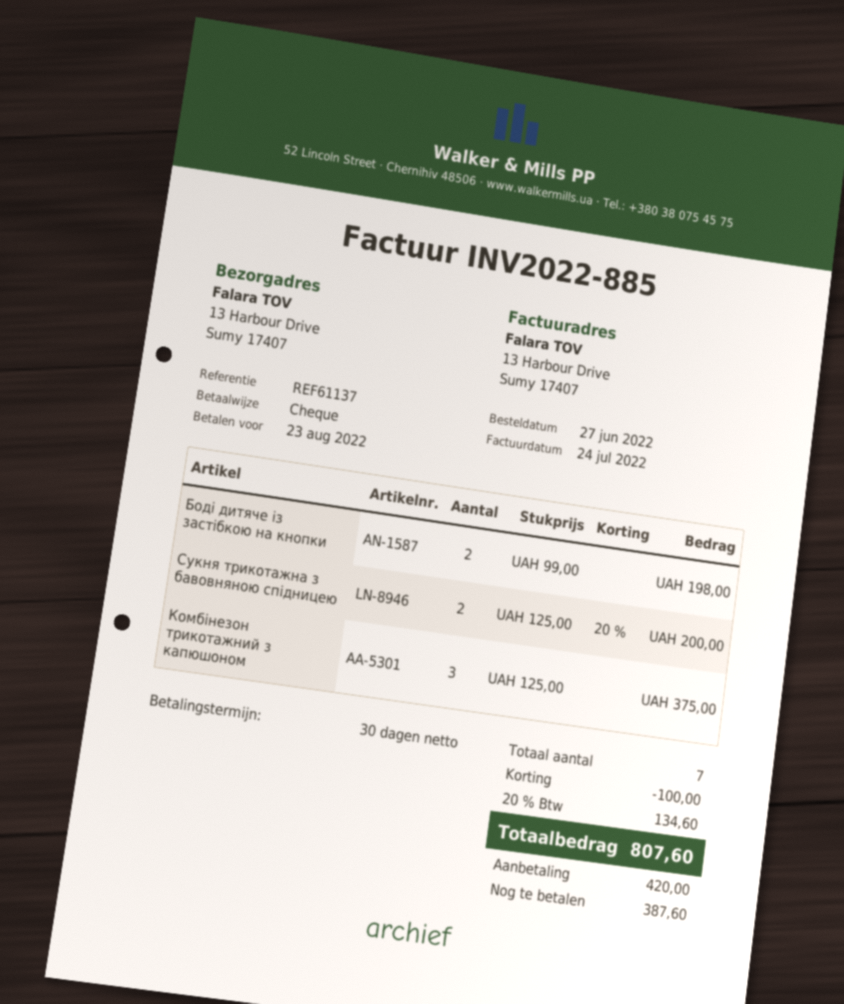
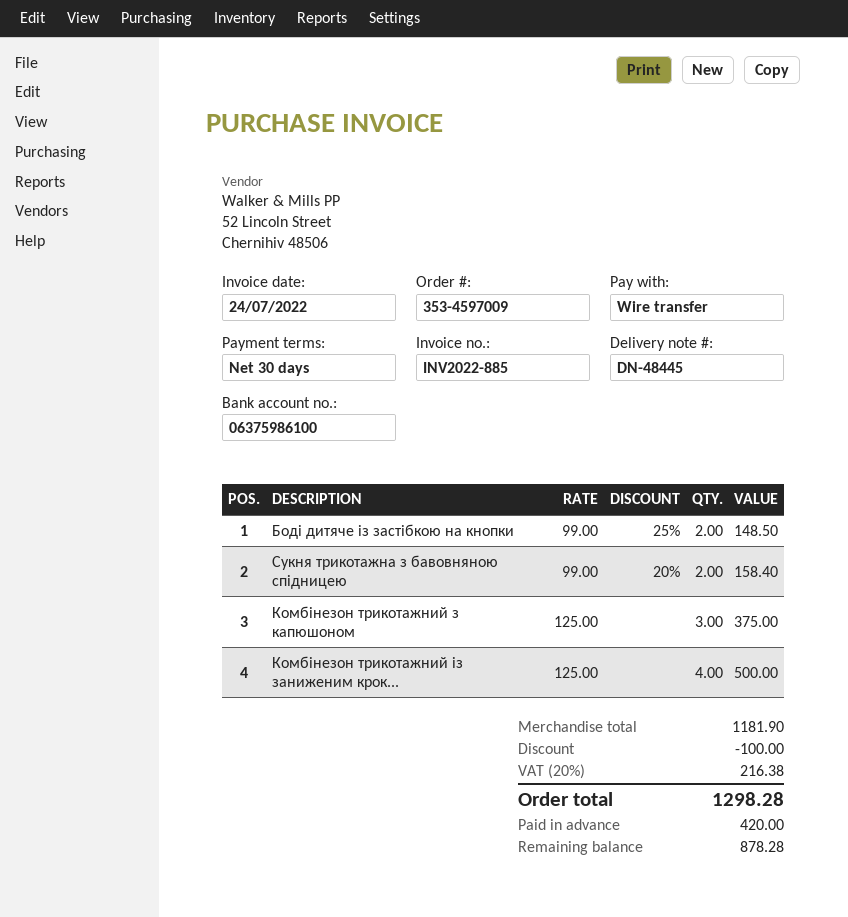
payment method: cheque -> bank transfer
Боді дитяче із застібкою на кнопки: 2 x 99.00 = 198.00 -> 2 x 99.00 - 25% = 148.50
Сукня трикотажна з бавовняною спідницею: 2 x 125.00 - 20% = 200.00 -> 2 x 99.00 - 20% = 158.40
Комбінезон трикотажний із заниженим крок...: none -> 4 x 125.00 = 500.00
tax: 20% = 134.60 -> 20% = 216.38
total: 807.60 -> 1298.28
balance: 387.60 -> 878.28

